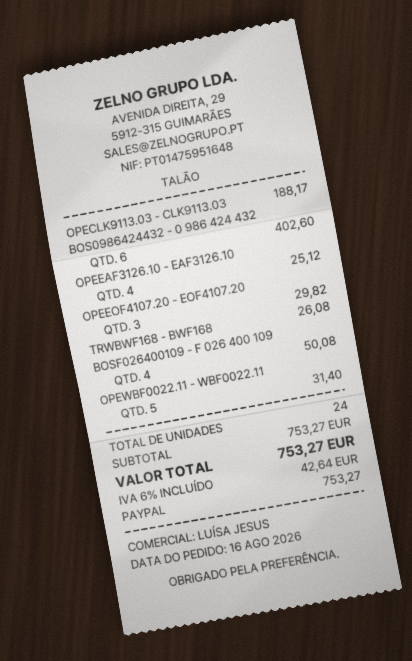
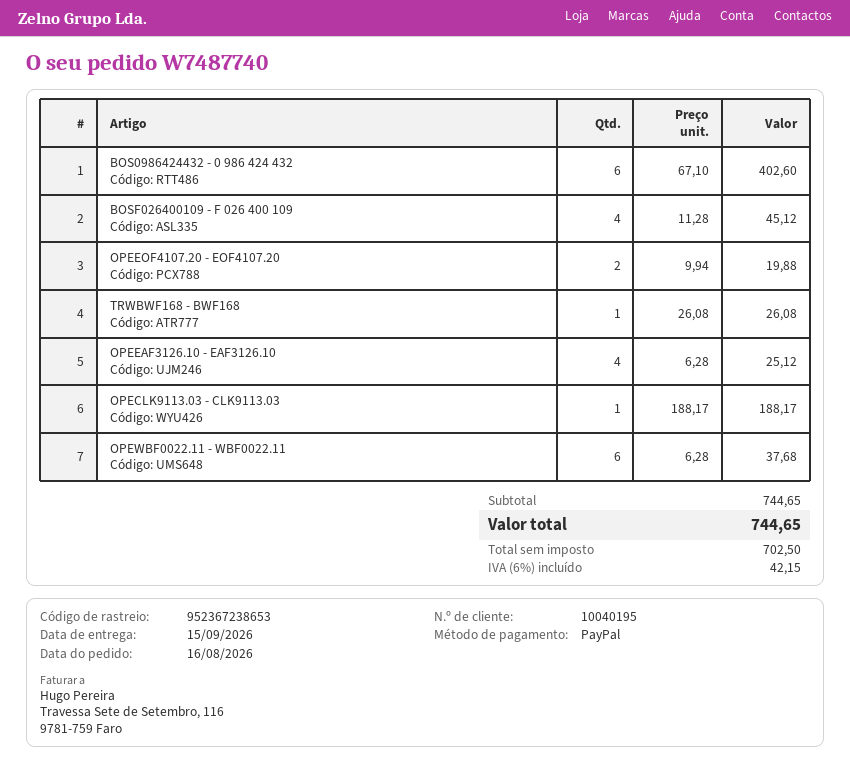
OPEEOF4107.20 - EOF4107.20: 3 for 29.82 -> 2 for 19.88
BOSF026400109 - F 026 400 109: 4 for 50.08 -> 4 for 45.12
OPEWBF0022.11 - WBF0022.11: 5 for 31.40 -> 6 for 37.68
subtotal: 753.27 -> 744.65
tax: 6% = 42.64 -> 6% = 42.15
total: 753.27 -> 744.65

